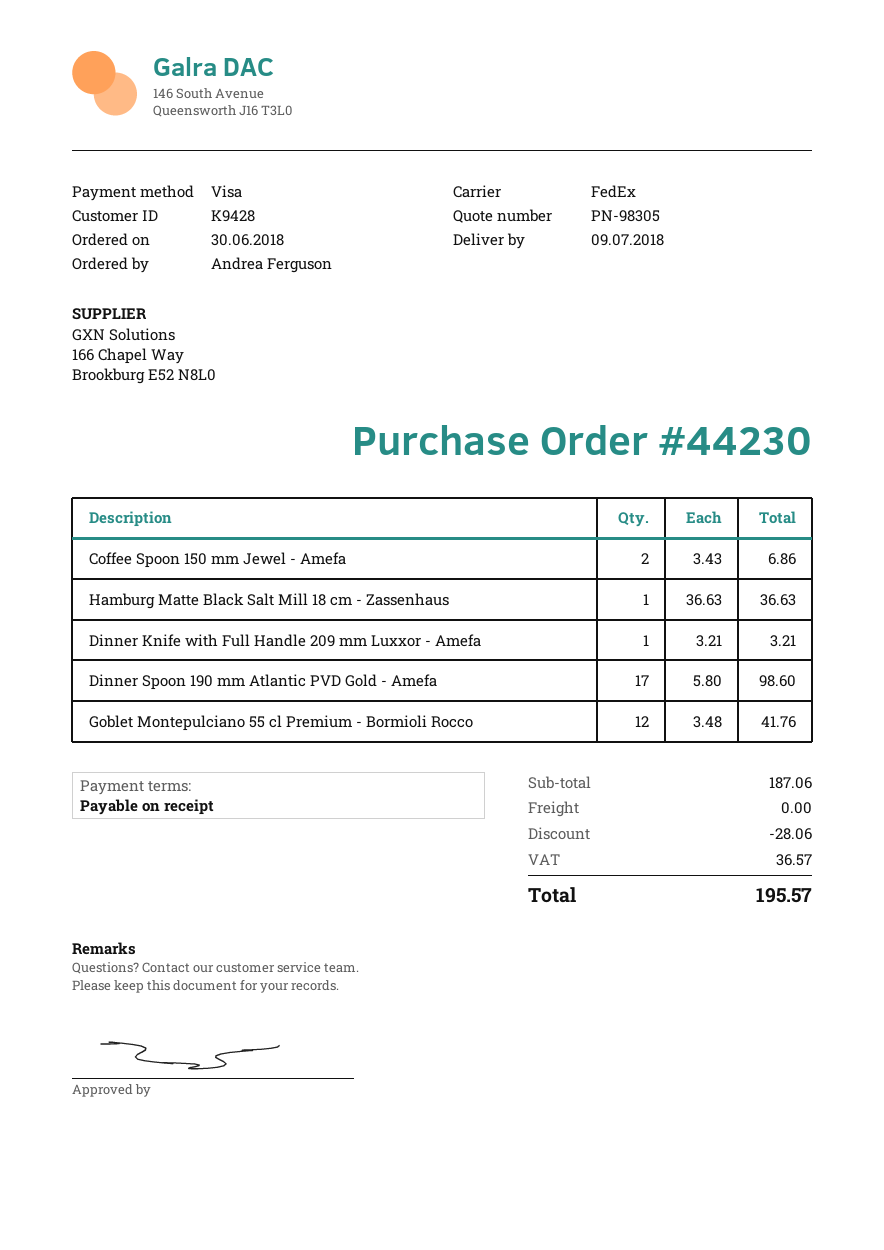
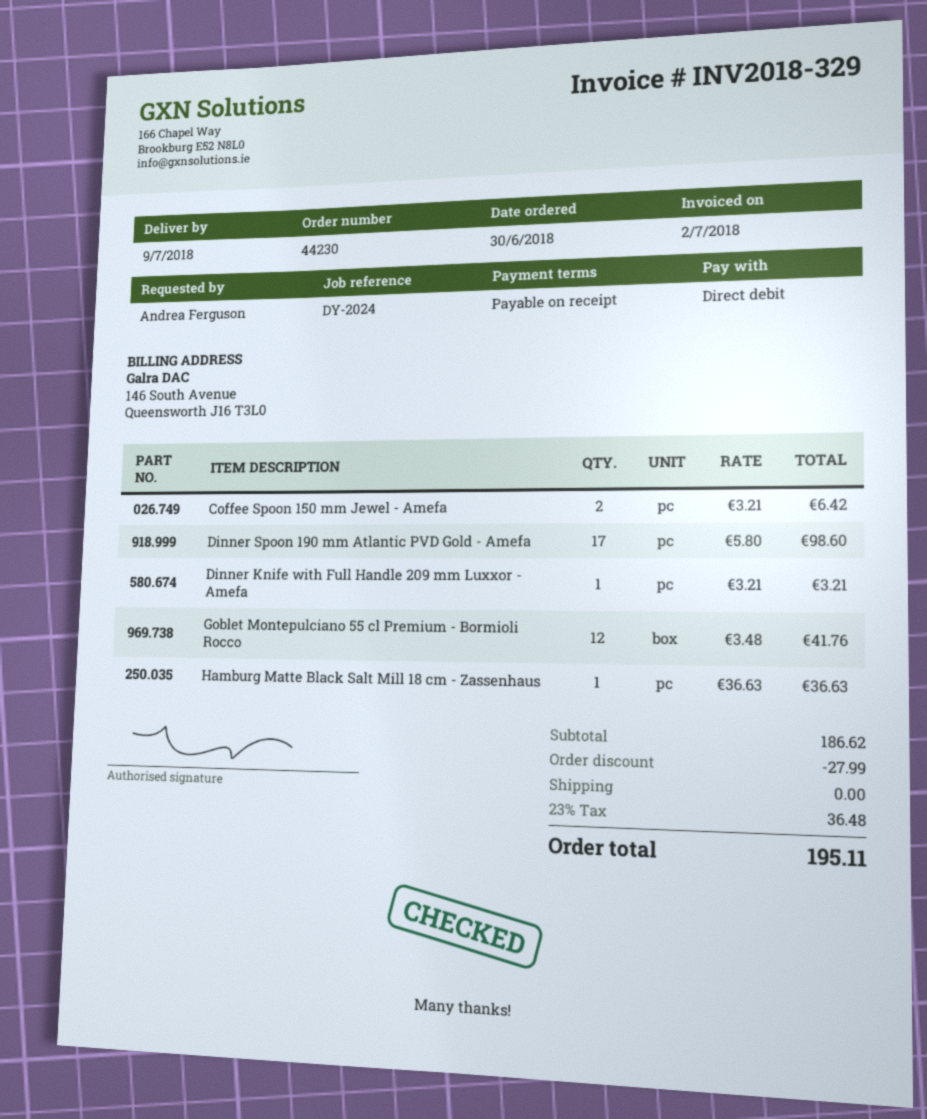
payment method: Visa -> direct debit
Coffee Spoon 150 mm Jewel - Amefa: 2 x 3.43 = 6.86 -> 2 x 3.21 = 6.42
subtotal: 187.06 -> 186.62
discount: 28.06 -> 27.99
tax: 36.57 -> 36.48
total: 195.57 -> 195.11

